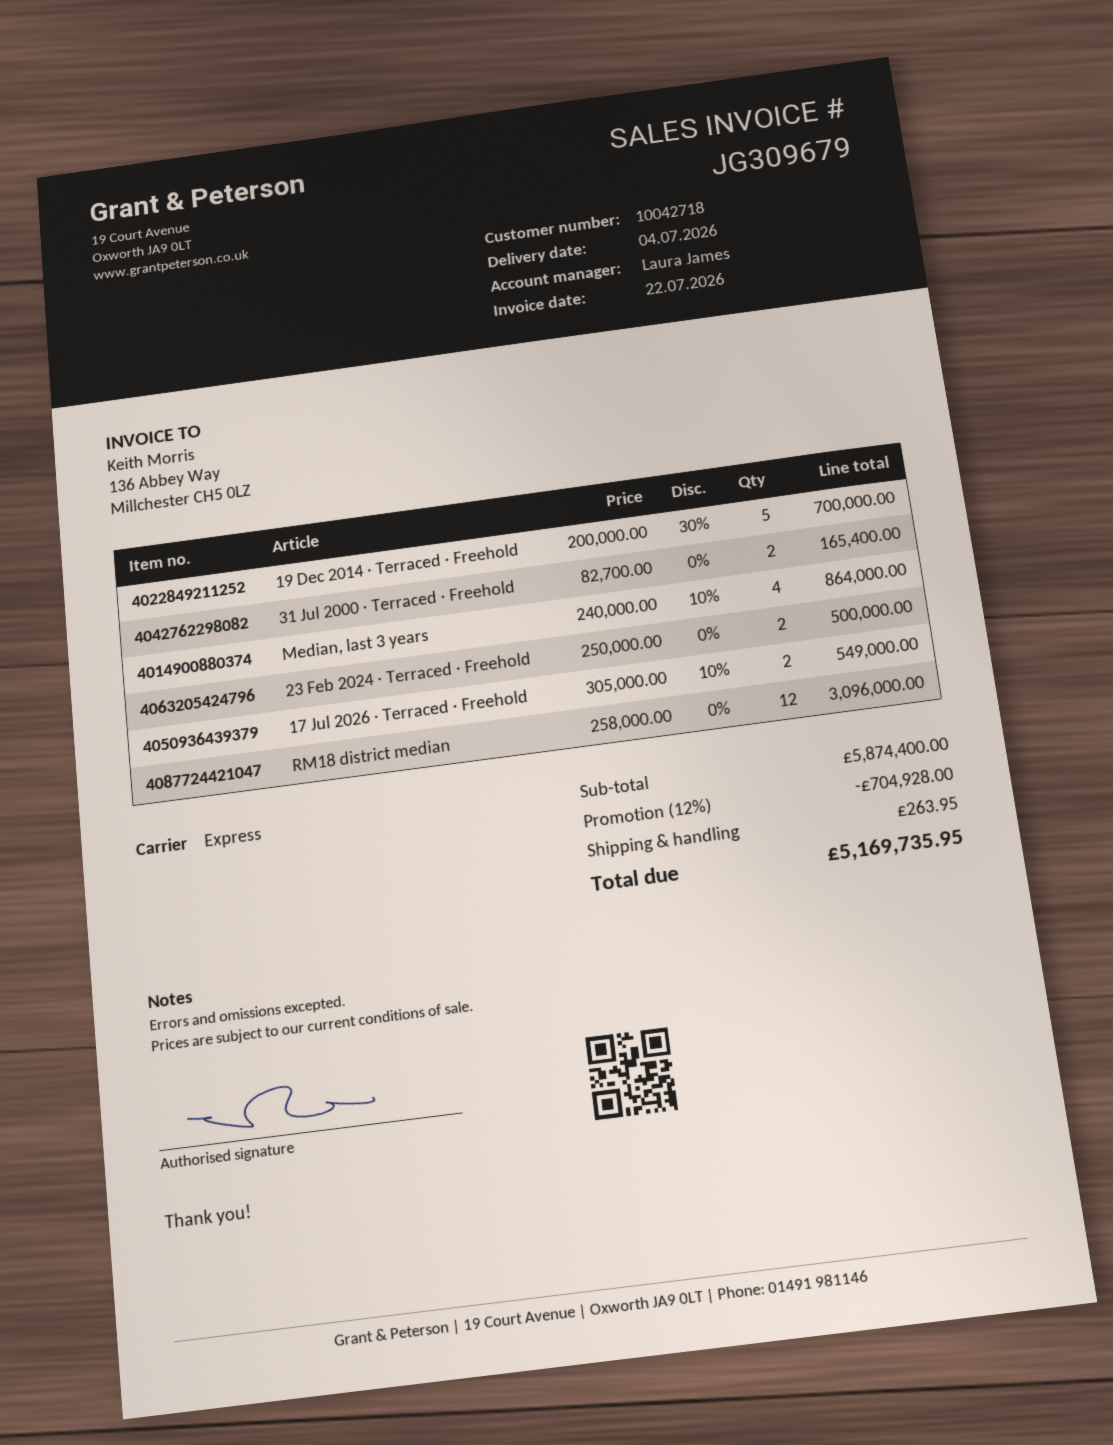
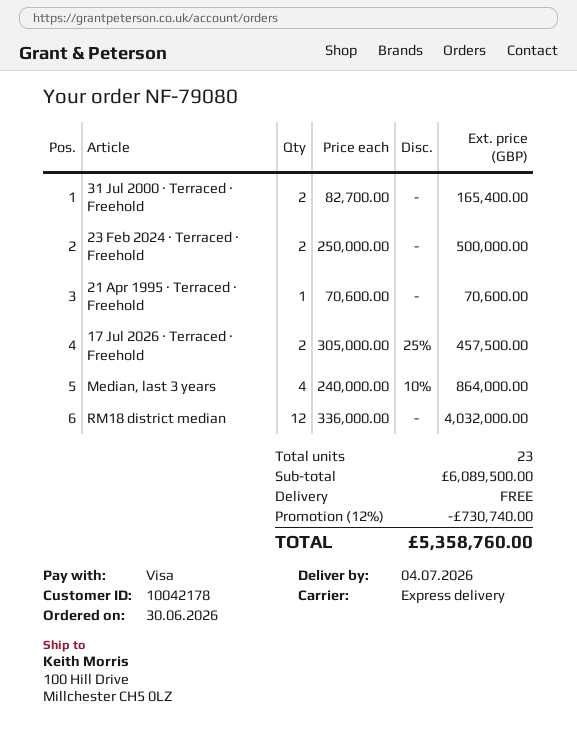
customer number: 10042718 -> 10042178
19 Dec 2014 · Terraced · Freehold: 5 x 200000.00 - 30% = 700000.00 -> none
17 Jul 2026 · Terraced · Freehold: 2 x 305000.00 - 10% = 549000.00 -> 2 x 305000.00 - 25% = 457500.00
RM18 district median: 12 x 258000.00 = 3096000.00 -> 12 x 336000.00 = 4032000.00
21 Apr 1995 · Terraced · Freehold: none -> 1 x 70600.00 = 70600.00
subtotal: 5874400.00 -> 6089500.00
discount: 12% = 704928.00 -> 12% = 730740.00
shipping: 263.95 -> 0.00
total: 5169735.95 -> 5358760.00

